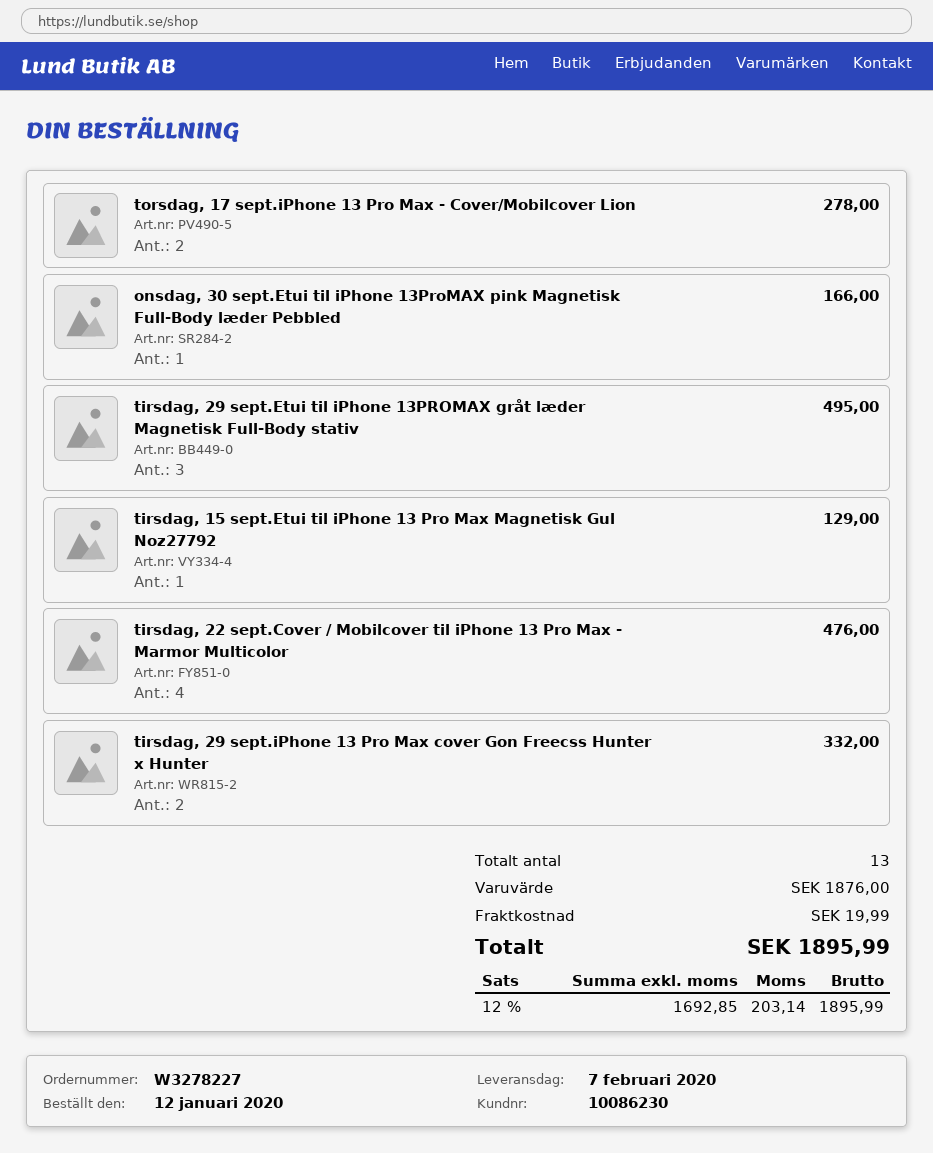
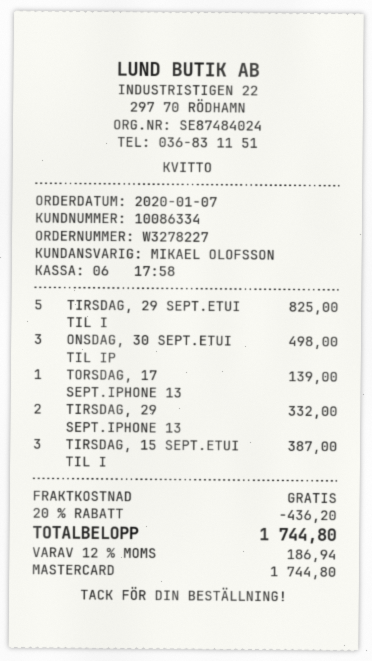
order date: 2020-01-12 -> 2020-01-07
customer number: 10086230 -> 10086334
torsdag, 17 sept.iPhone 13 Pro Max - Cover/Mobilcover Lion: 2 for 278.00 -> 1 for 139.00
onsdag, 30 sept.Etui til iPhone 13ProMAX pink Magnetisk Full-Body læder Pebbled: 1 for 166.00 -> 3 for 498.00
tirsdag, 29 sept.Etui til iPhone 13PROMAX gråt læder Magnetisk Full-Body stativ: 3 for 495.00 -> 5 for 825.00
tirsdag, 15 sept.Etui til iPhone 13 Pro Max Magnetisk Gul Noz27792: 1 for 129.00 -> 3 for 387.00
tirsdag, 22 sept.Cover / Mobilcover til iPhone 13 Pro Max - Marmor Multicolor: 4 for 476.00 -> none
discount: none -> 20% = 436.20
shipping: 19.99 -> 0.00
tax: 12% = 203.14 -> 12% = 186.94
total: 1895.99 -> 1744.80

